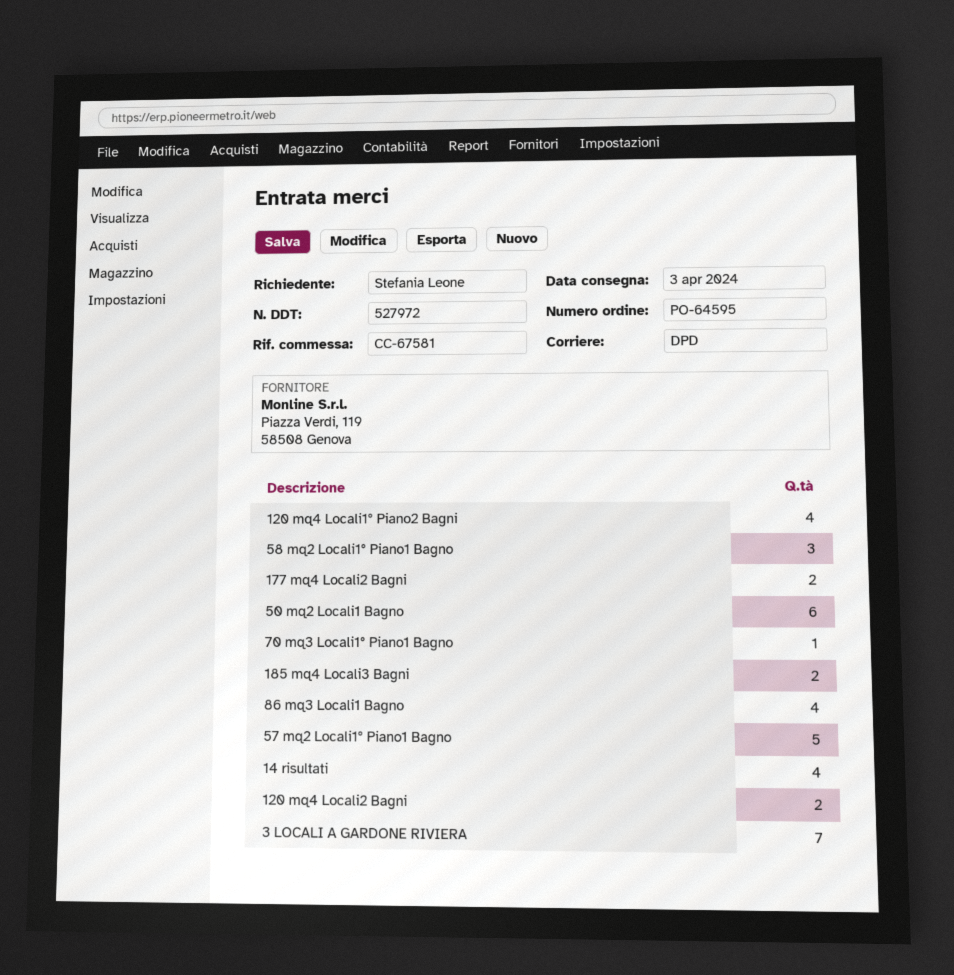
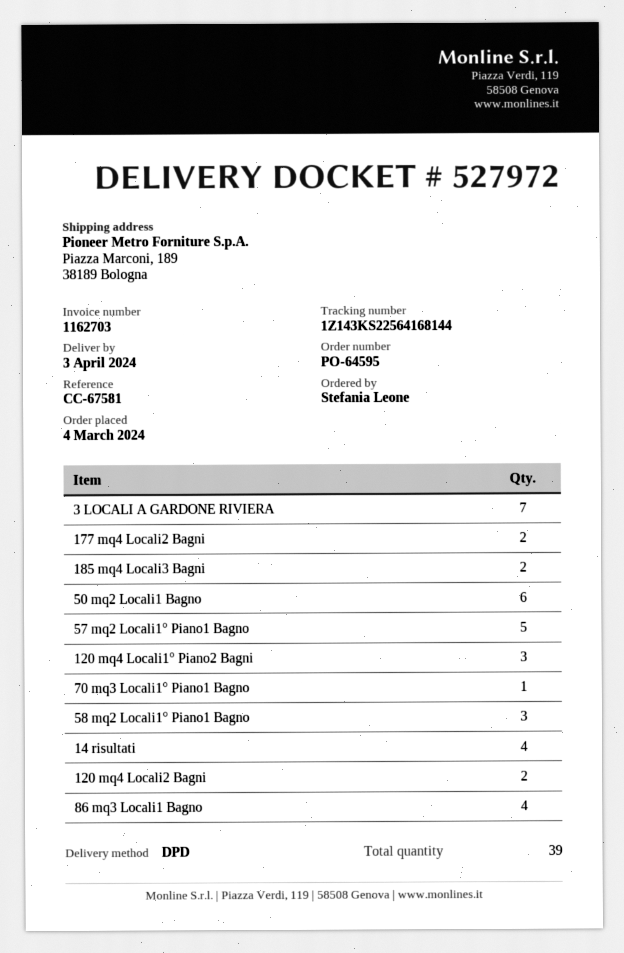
120 mq4 Locali1° Piano2 Bagni: 4 -> 3

